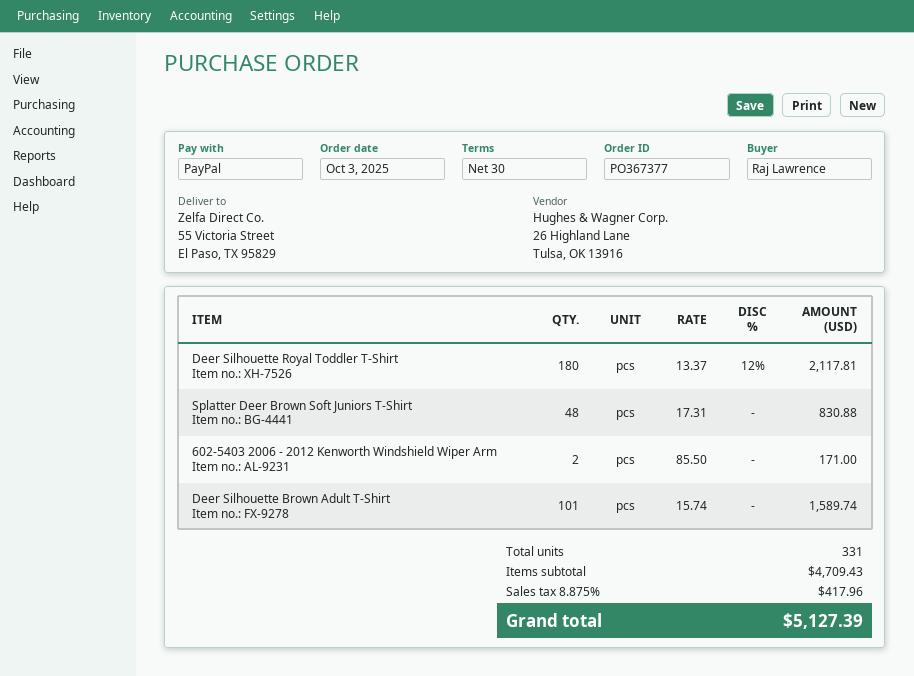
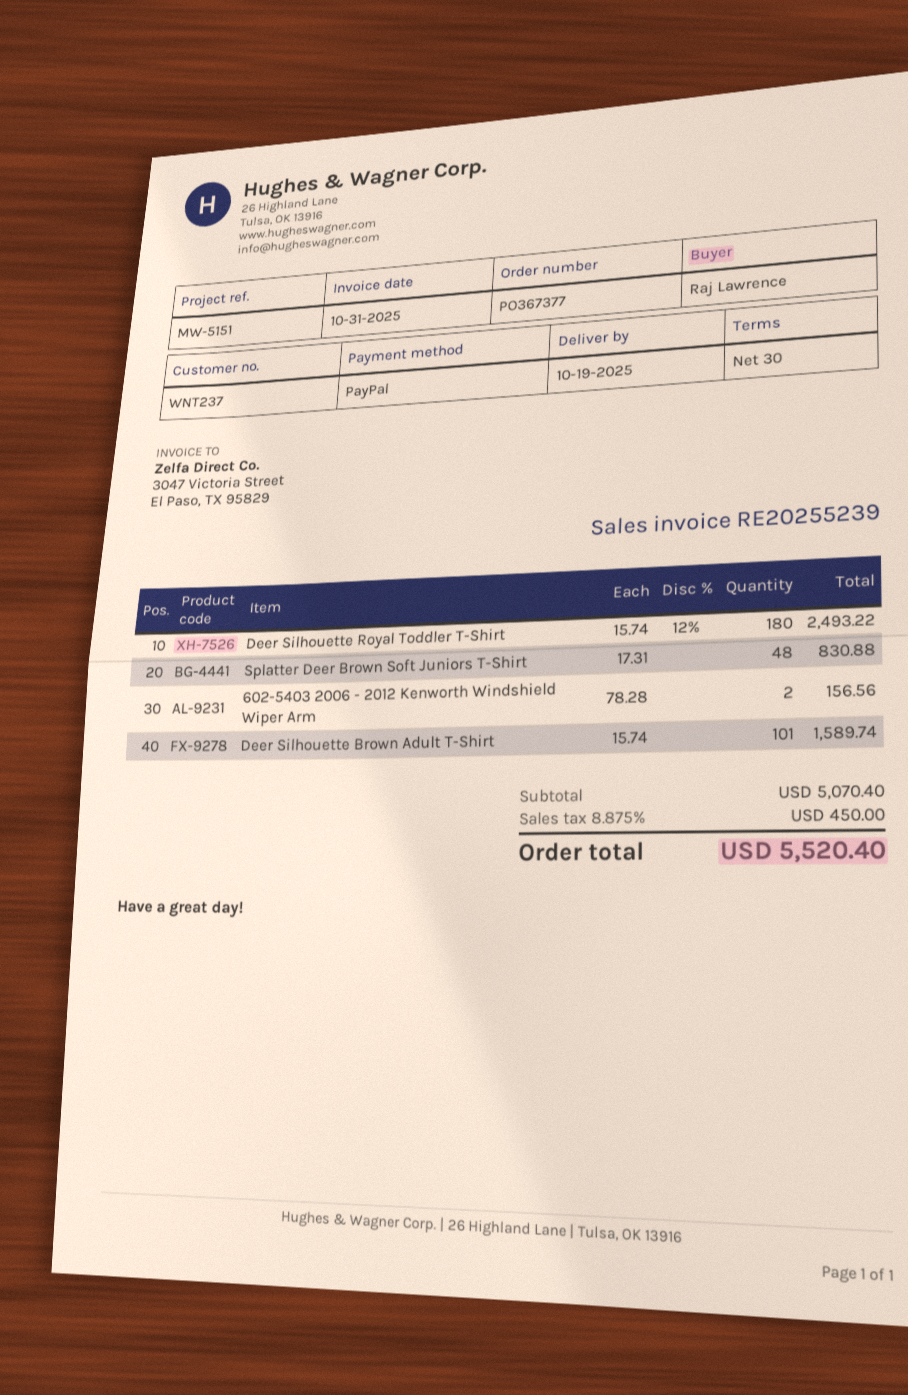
Deer Silhouette Royal Toddler T-Shirt: 180 x 13.37 - 12% = 2117.81 -> 180 x 15.74 - 12% = 2493.22
602-5403 2006 - 2012 Kenworth Windshield Wiper Arm: 2 x 85.50 = 171.00 -> 2 x 78.28 = 156.56
subtotal: 4709.43 -> 5070.40
tax: 8.875% = 417.96 -> 8.875% = 450.00
total: 5127.39 -> 5520.40

